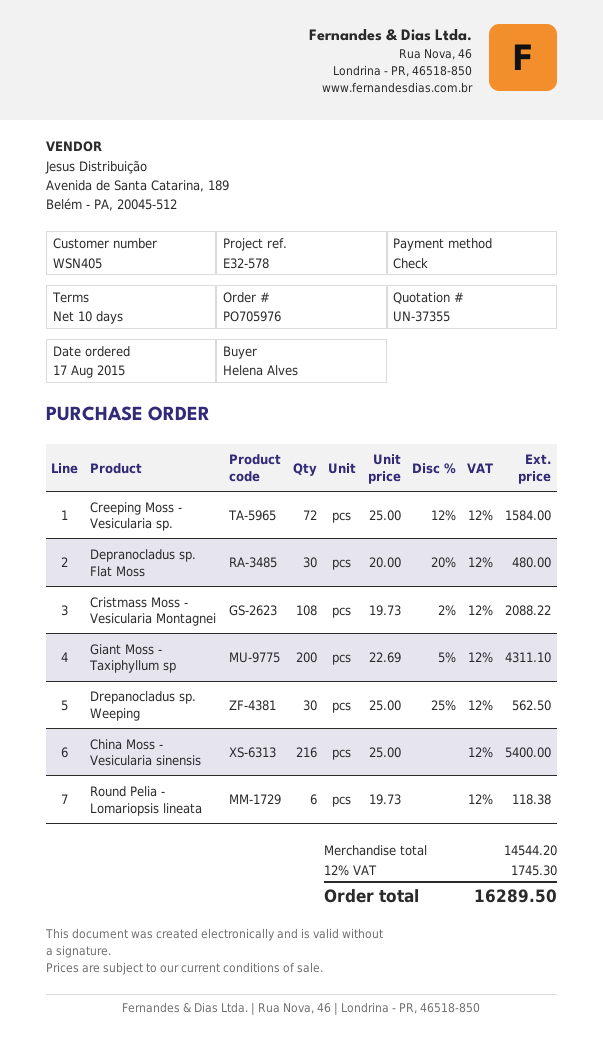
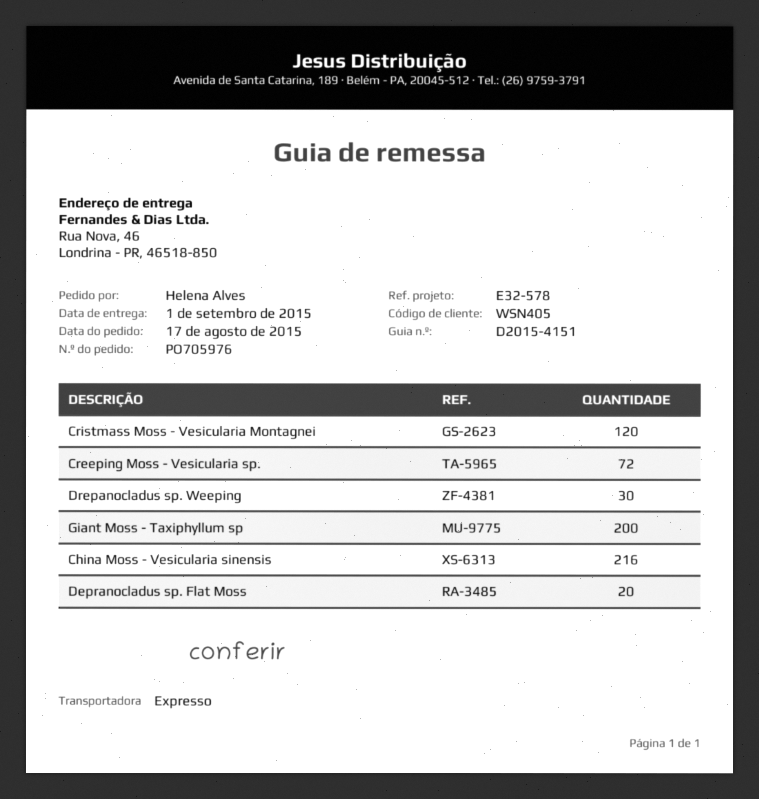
Depranocladus sp. Flat Moss: 30 -> 20
Cristmass Moss - Vesicularia Montagnei: 108 -> 120
Round Pelia - Lomariopsis lineata: 6 -> none

